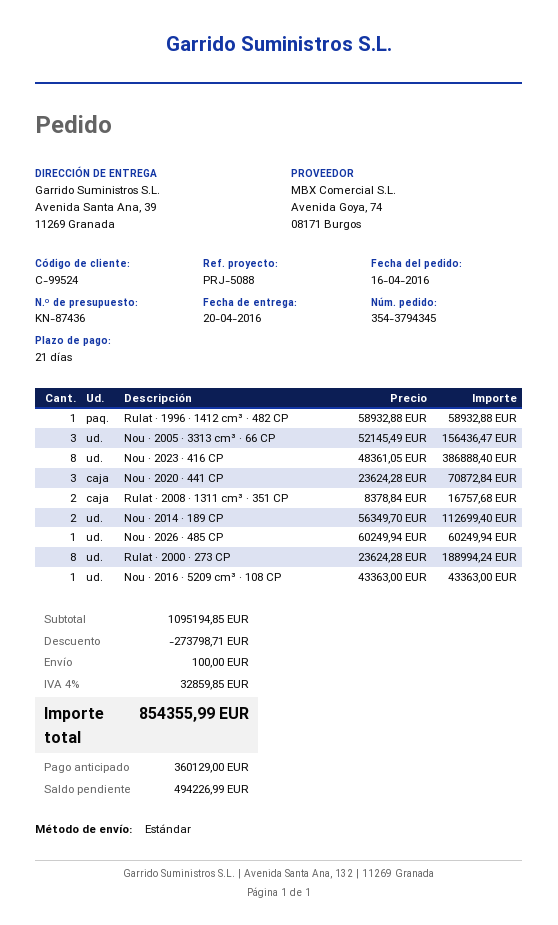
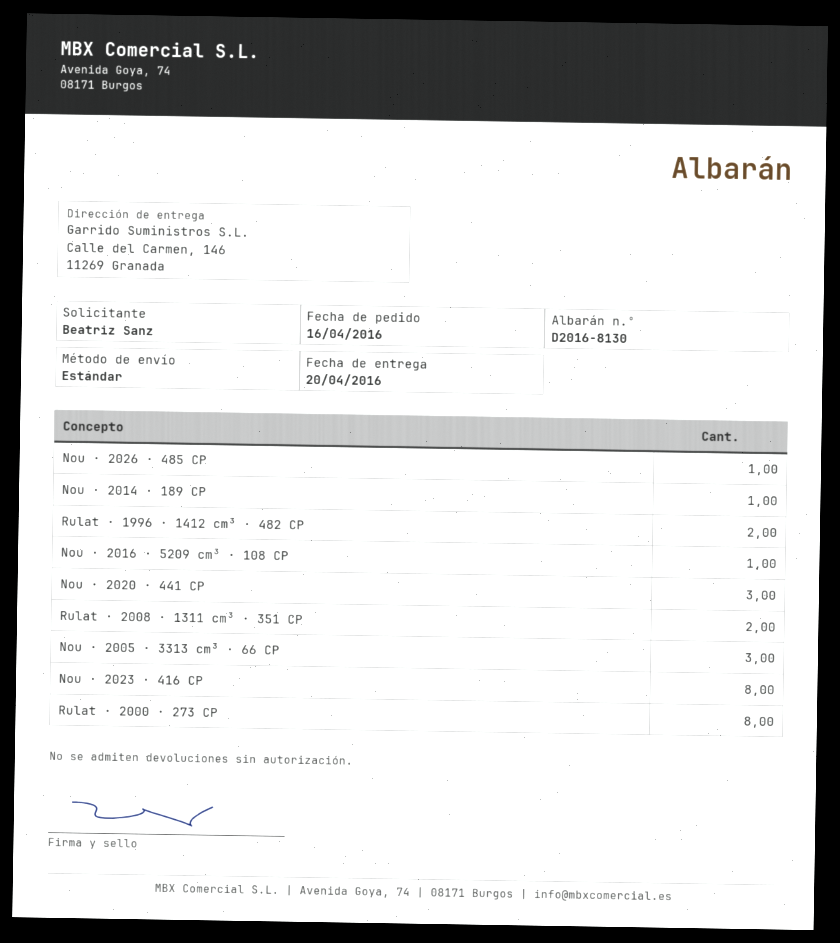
ship to: Avenida Santa Ana, 39, 11269 Granada -> Calle del Carmen, 146, 11269 Granada
Rulat · 1996 · 1412 cm³ · 482 CP: 1 -> 2
Nou · 2014 · 189 CP: 2 -> 1

